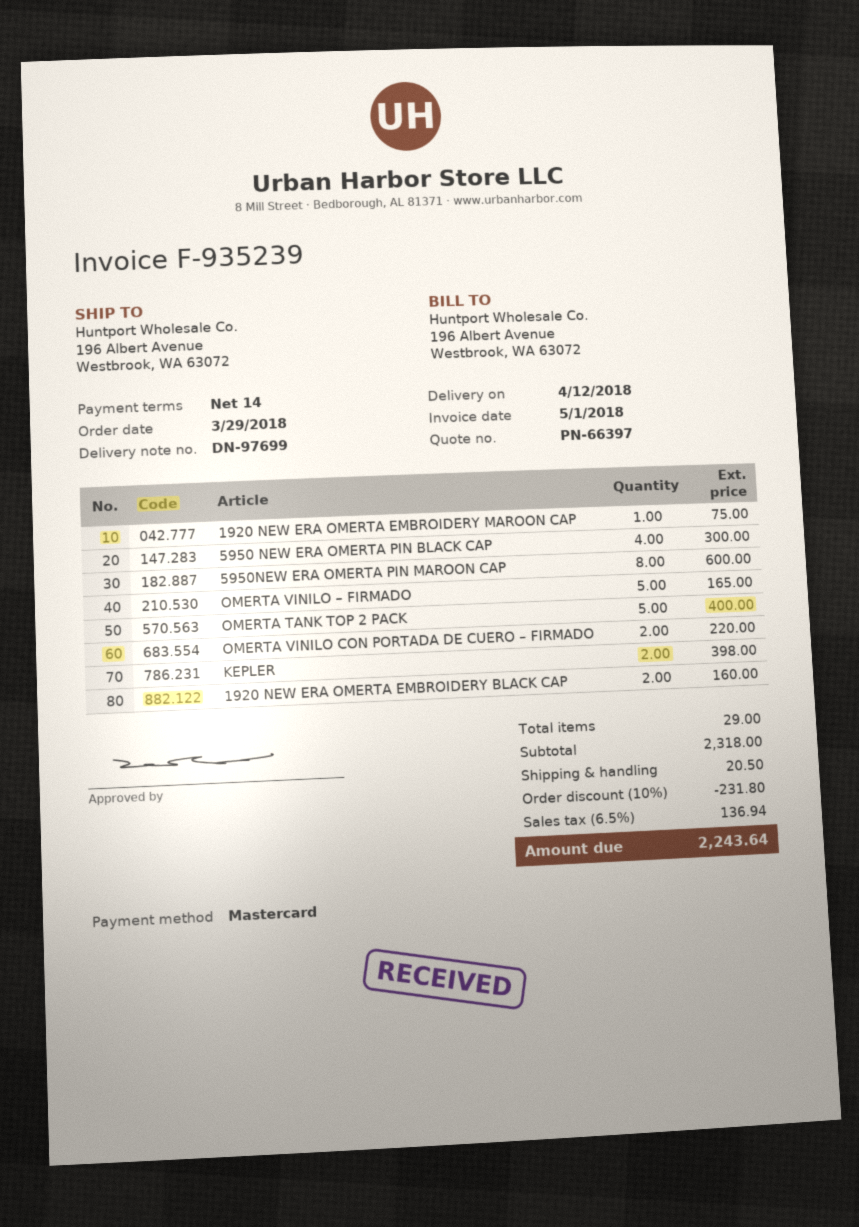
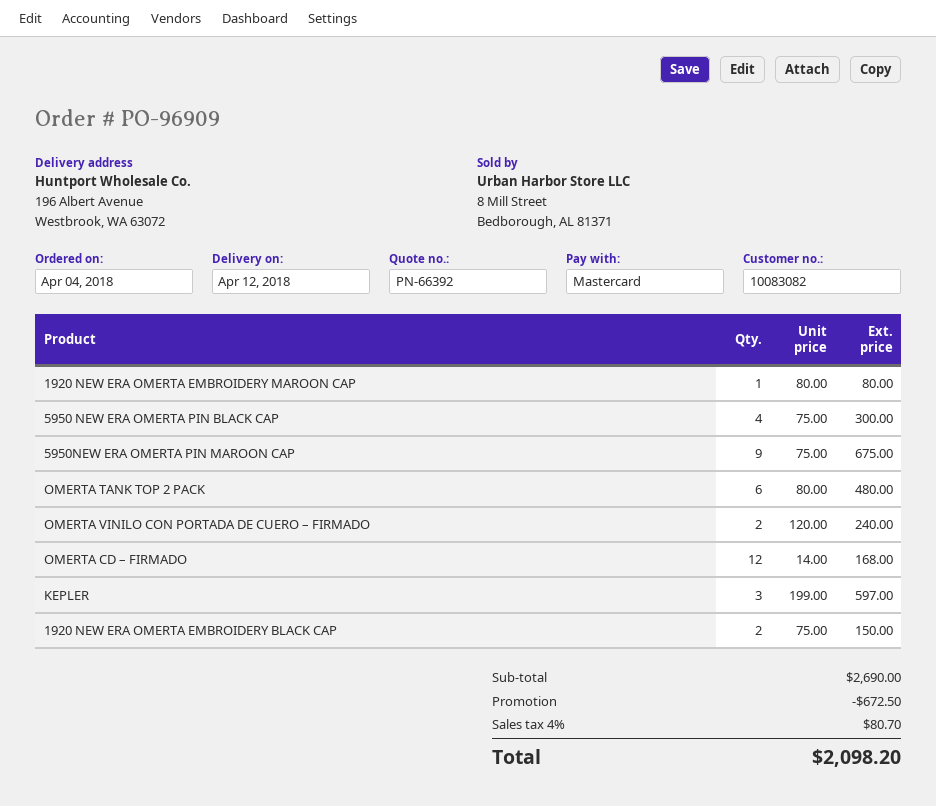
quote number: PN-66397 -> PN-66392
order date: 2018-03-29 -> 2018-04-04
1920 NEW ERA OMERTA EMBROIDERY MAROON CAP: 1 for 75.00 -> 1 for 80.00
5950NEW ERA OMERTA PIN MAROON CAP: 8 for 600.00 -> 9 for 675.00
OMERTA VINILO – FIRMADO: 5 for 165.00 -> none
OMERTA TANK TOP 2 PACK: 5 for 400.00 -> 6 for 480.00
OMERTA VINILO CON PORTADA DE CUERO – FIRMADO: 2 for 220.00 -> 2 for 240.00
KEPLER: 2 for 398.00 -> 3 for 597.00
1920 NEW ERA OMERTA EMBROIDERY BLACK CAP: 2 for 160.00 -> 2 for 150.00
OMERTA CD – FIRMADO: none -> 12 for 168.00
subtotal: 2318.00 -> 2690.00
discount: 231.80 -> 672.50
shipping: 20.50 -> none
tax: 6.5% = 136.94 -> 4% = 80.70
total: 2243.64 -> 2098.20

